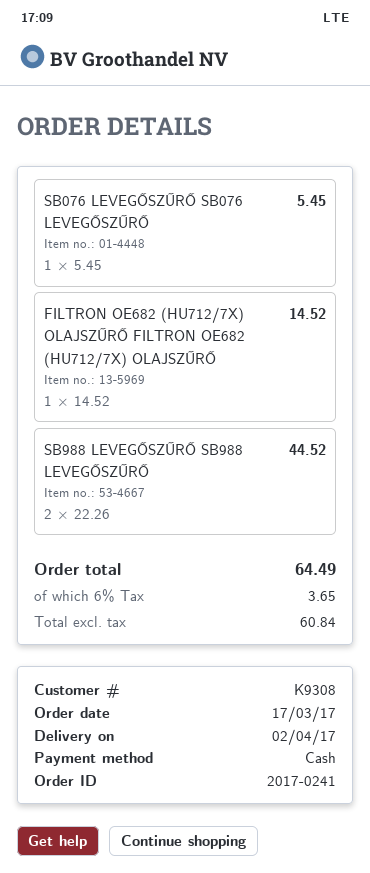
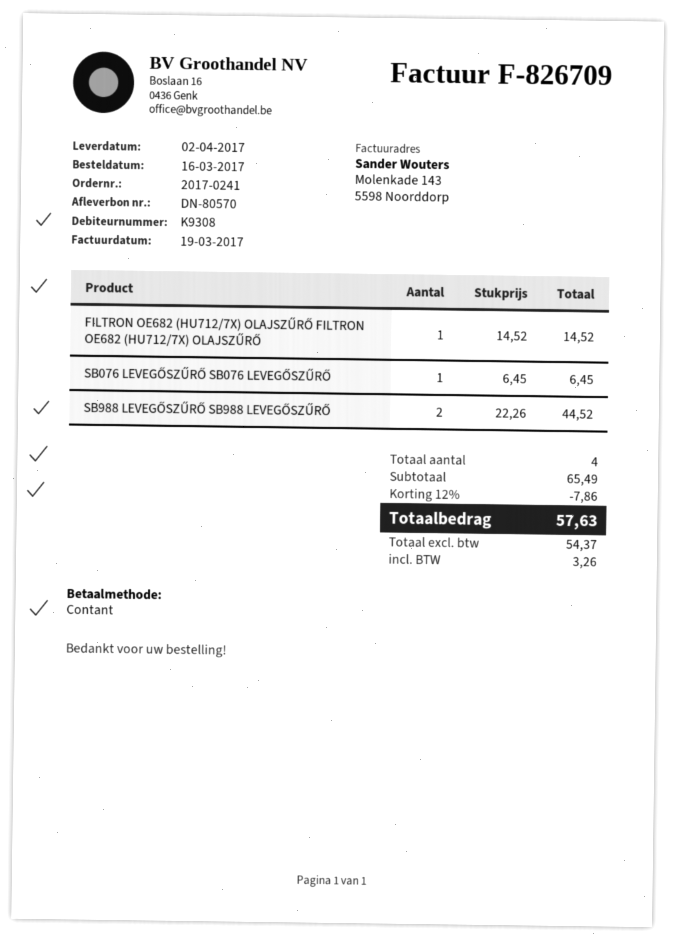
order date: 2017-03-17 -> 2017-03-16
SB076 LEVEGŐSZŰRŐ SB076 LEVEGŐSZŰRŐ: 1 x 5.45 = 5.45 -> 1 x 6.45 = 6.45
discount: none -> 12% = 7.86
net: 60.84 -> 54.37
tax: 3.65 -> 3.26
total: 64.49 -> 57.63

